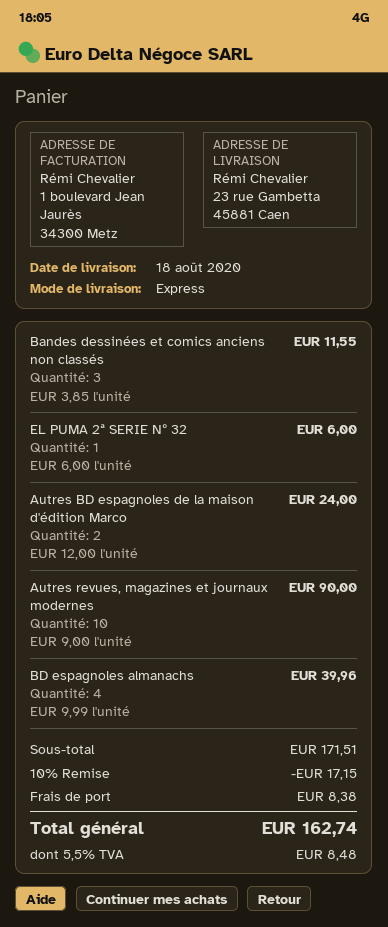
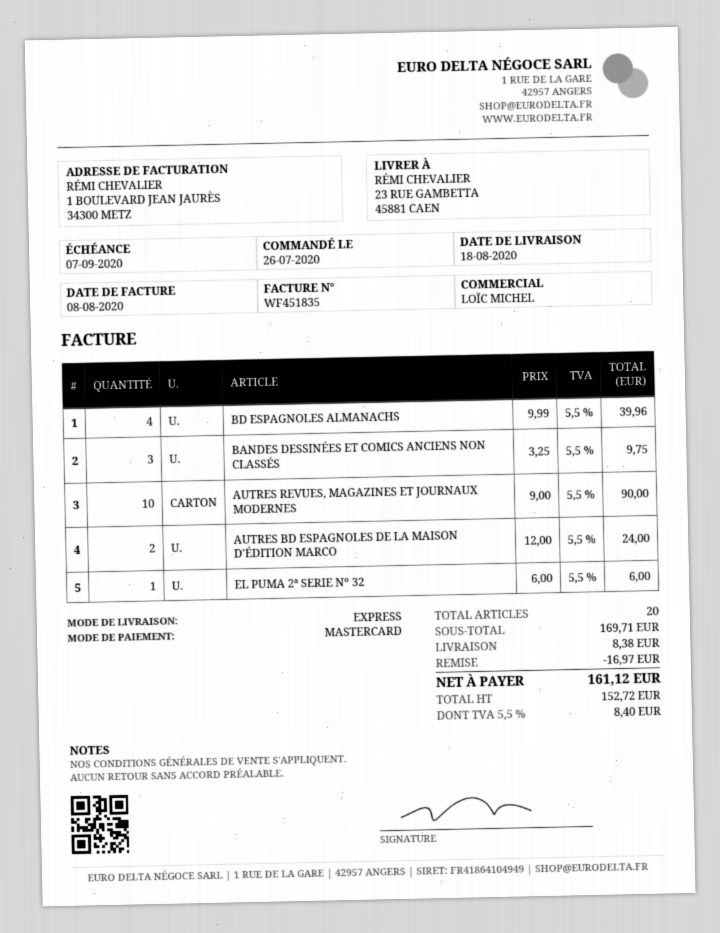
Bandes dessinées et comics anciens non classés: 3 x 3.85 = 11.55 -> 3 x 3.25 = 9.75
subtotal: 171.51 -> 169.71
discount: 17.15 -> 16.97
tax: 5.5% = 8.48 -> 5.5% = 8.40
total: 162.74 -> 161.12

